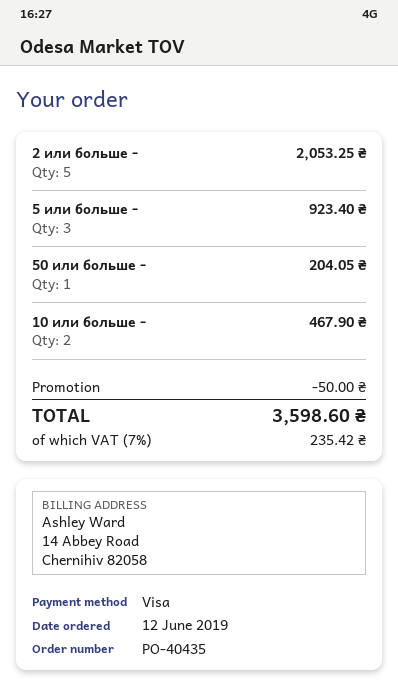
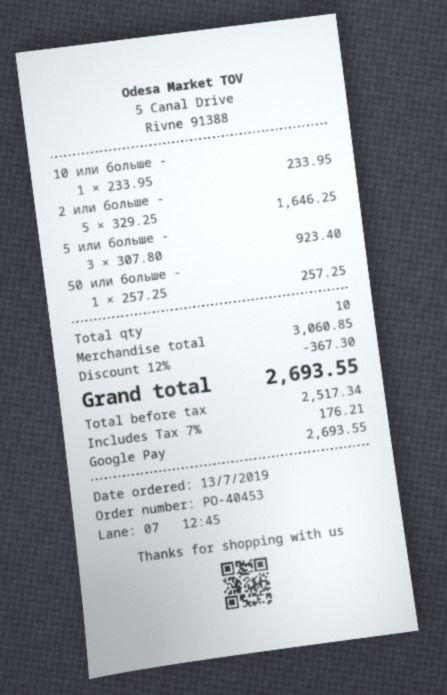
order number: PO-40435 -> PO-40453
order date: 2019-06-12 -> 2019-07-13
payment method: Visa -> Google Pay
2 или больше -: 5 for 2053.25 -> 5 for 1646.25
50 или больше -: 1 for 204.05 -> 1 for 257.25
10 или больше -: 2 for 467.90 -> 1 for 233.95
discount: 50.00 -> 367.30
tax: 7% = 235.42 -> 7% = 176.21
total: 3598.60 -> 2693.55

